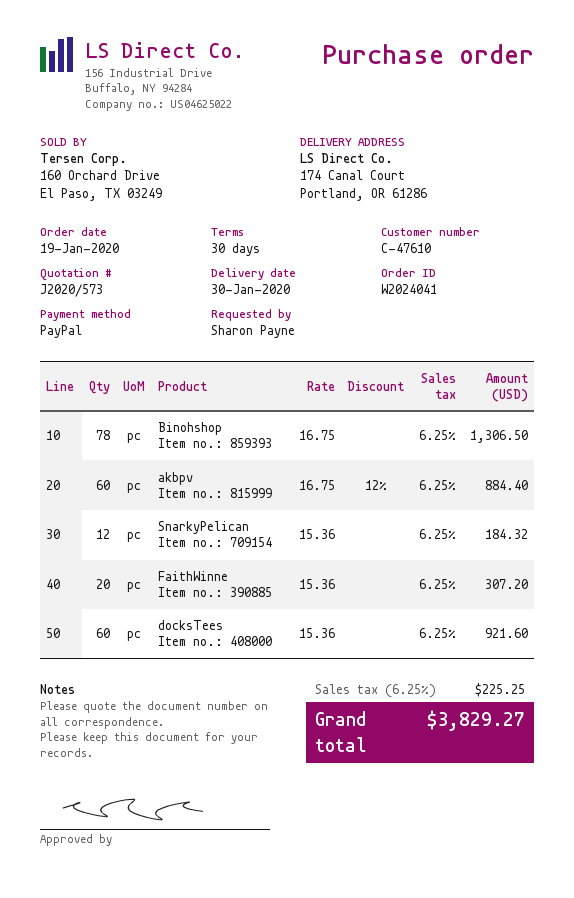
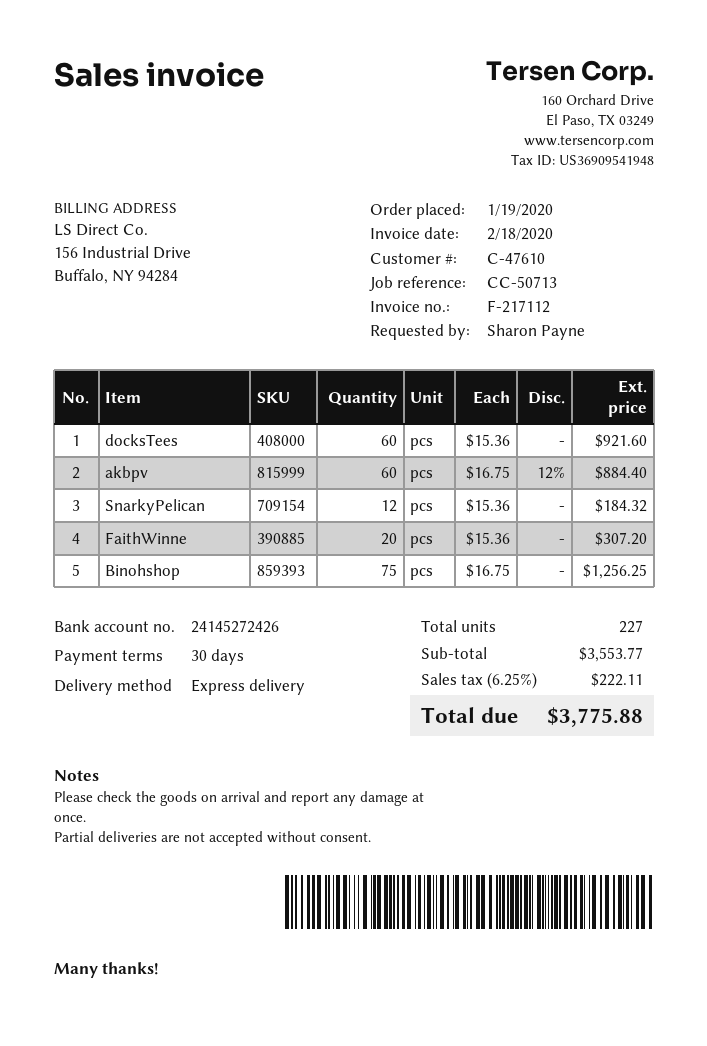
Binohshop: 78 x 16.75 = 1306.50 -> 75 x 16.75 = 1256.25
tax: 6.25% = 225.25 -> 6.25% = 222.11
total: 3829.27 -> 3775.88

